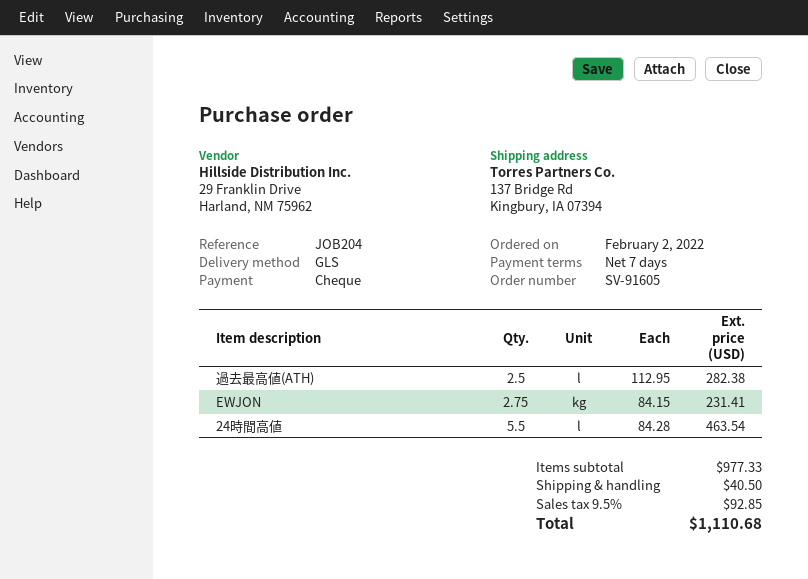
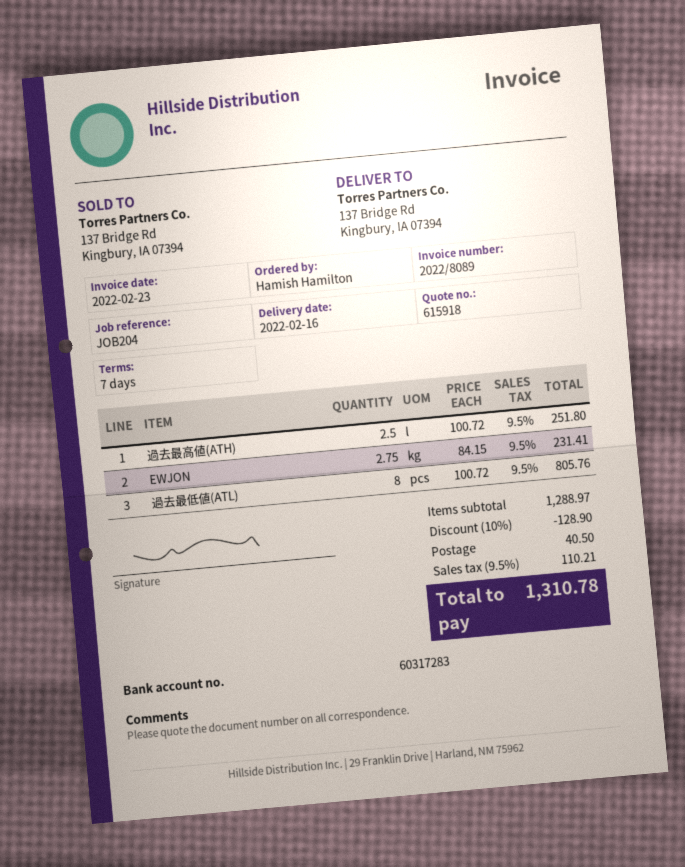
過去最高値(ATH): 2.5 x 112.95 = 282.38 -> 2.5 x 100.72 = 251.80
24時間高値: 5.5 x 84.28 = 463.54 -> none
過去最低値(ATL): none -> 8 x 100.72 = 805.76
subtotal: 977.33 -> 1288.97
discount: none -> 10% = 128.90
tax: 9.5% = 92.85 -> 9.5% = 110.21
total: 1110.68 -> 1310.78

